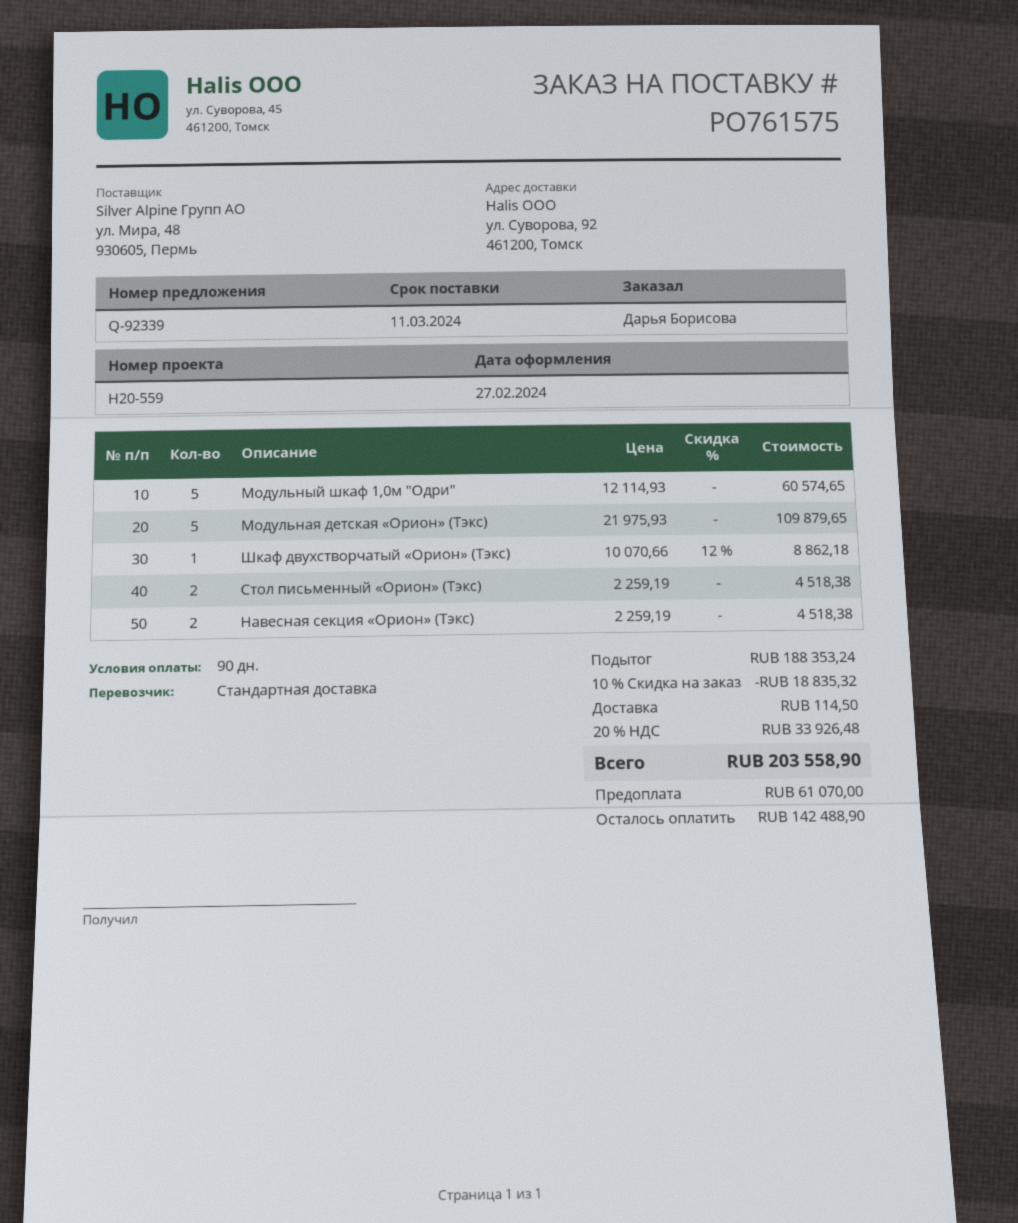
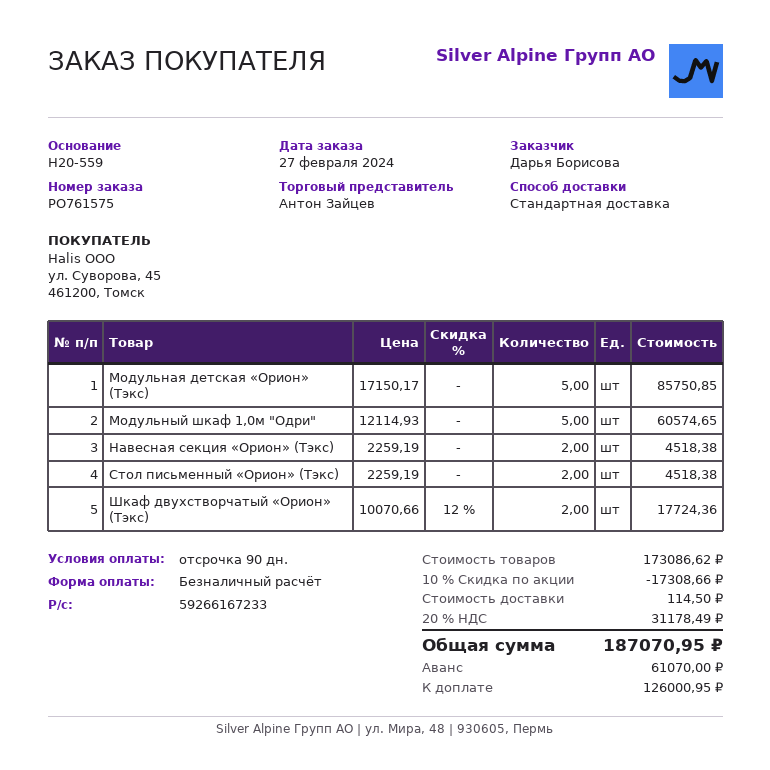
Модульная детская «Орион» (Тэкс): 5 x 21975.93 = 109879.65 -> 5 x 17150.17 = 85750.85
Шкаф двухстворчатый «Орион» (Тэкс): 1 x 10070.66 - 12% = 8862.18 -> 2 x 10070.66 - 12% = 17724.36
subtotal: 188353.24 -> 173086.62
discount: 10% = 18835.32 -> 10% = 17308.66
tax: 20% = 33926.48 -> 20% = 31178.49
total: 203558.90 -> 187070.95
balance: 142488.90 -> 126000.95

